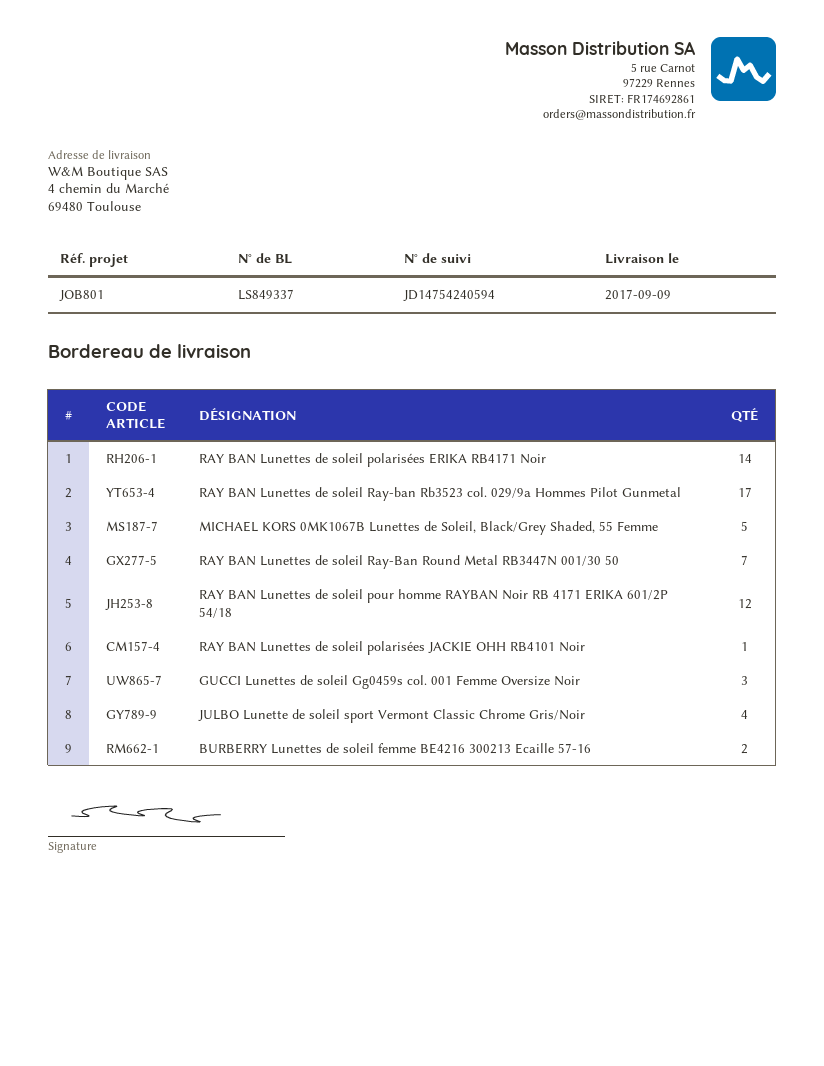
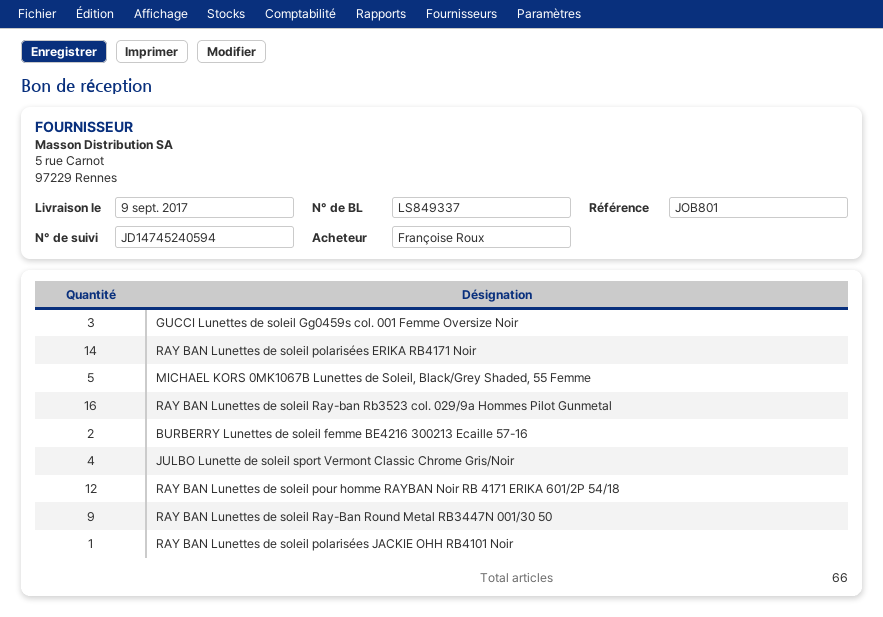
tracking number: JD14754240594 -> JD14745240594
RAY BAN Lunettes de soleil Ray-ban Rb3523 col. 029/9a Hommes Pilot Gunmetal: 17 -> 16
RAY BAN Lunettes de soleil Ray-Ban Round Metal RB3447N 001/30 50: 7 -> 9

